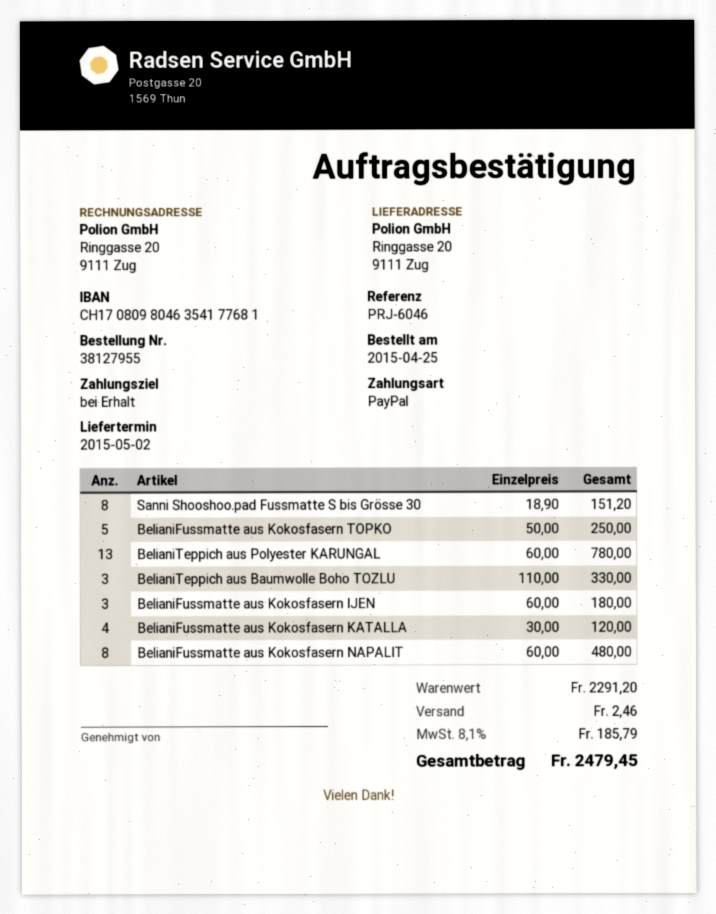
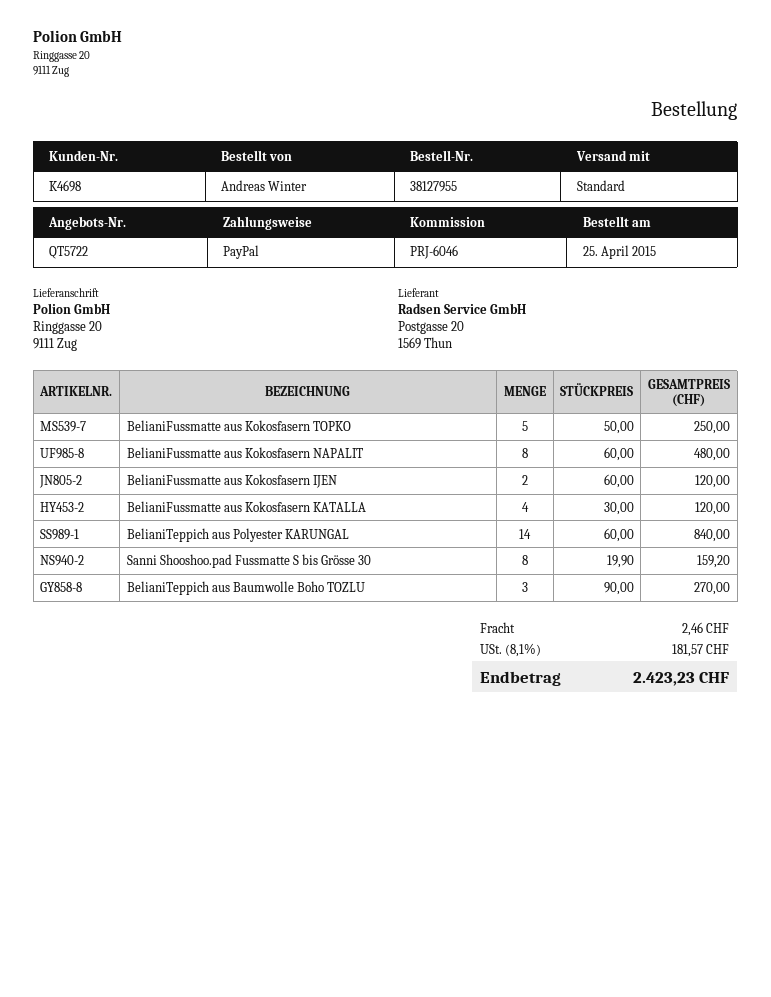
Sanni Shooshoo.pad Fussmatte S bis Grösse 30: 8 x 18.90 = 151.20 -> 8 x 19.90 = 159.20
BelianiTeppich aus Polyester KARUNGAL: 13 x 60.00 = 780.00 -> 14 x 60.00 = 840.00
BelianiTeppich aus Baumwolle Boho TOZLU: 3 x 110.00 = 330.00 -> 3 x 90.00 = 270.00
BelianiFussmatte aus Kokosfasern IJEN: 3 x 60.00 = 180.00 -> 2 x 60.00 = 120.00
tax: 8.1% = 185.79 -> 8.1% = 181.57
total: 2479.45 -> 2423.23

